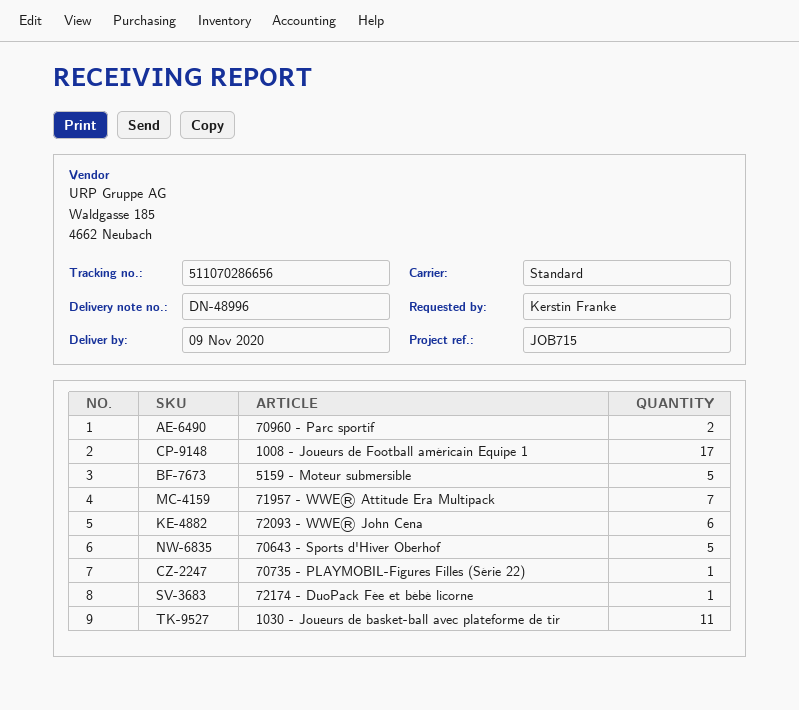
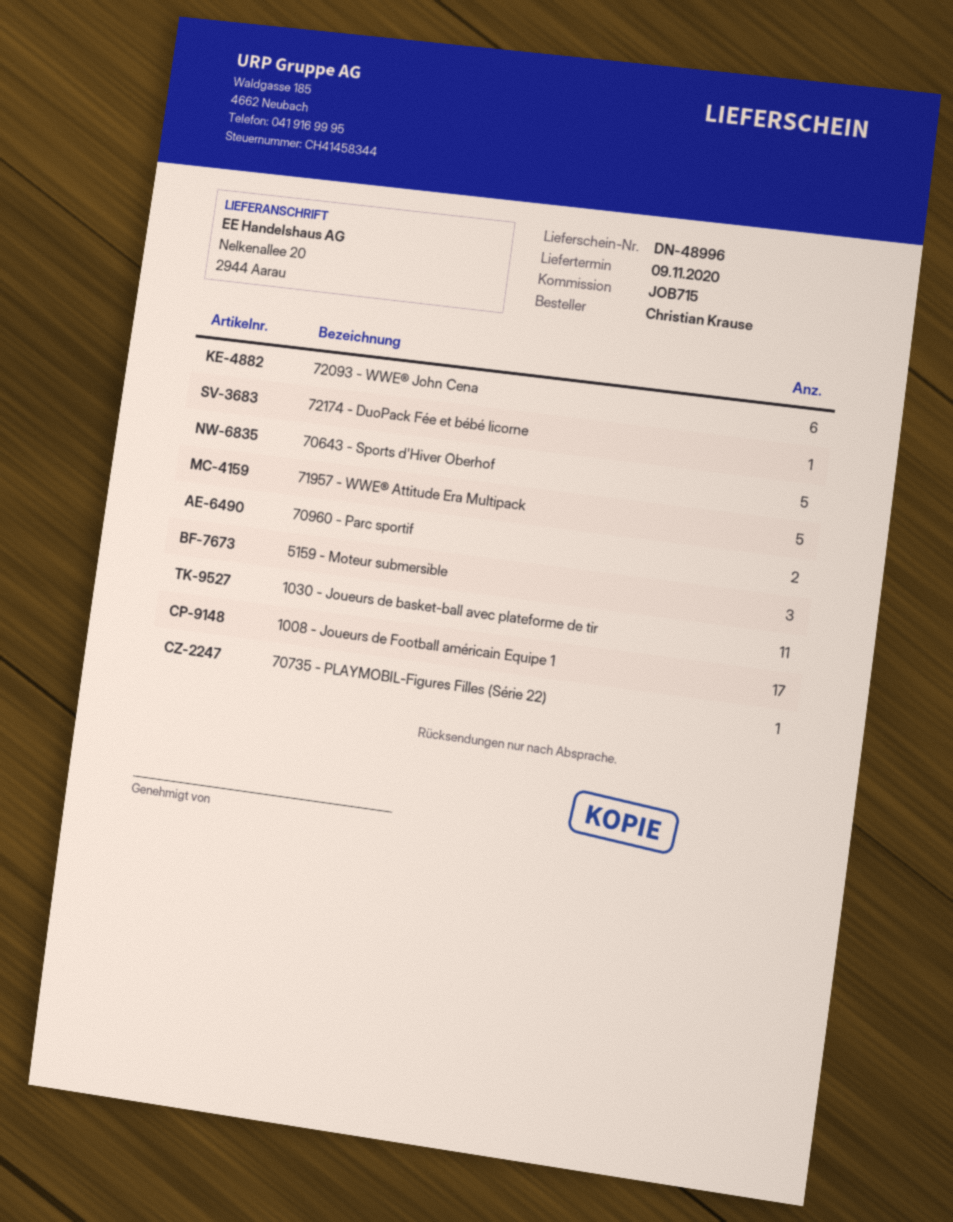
ordered by: Kerstin Franke -> Christian Krause
5159 - Moteur submersible: 5 -> 3
71957 - WWE® Attitude Era Multipack: 7 -> 5

